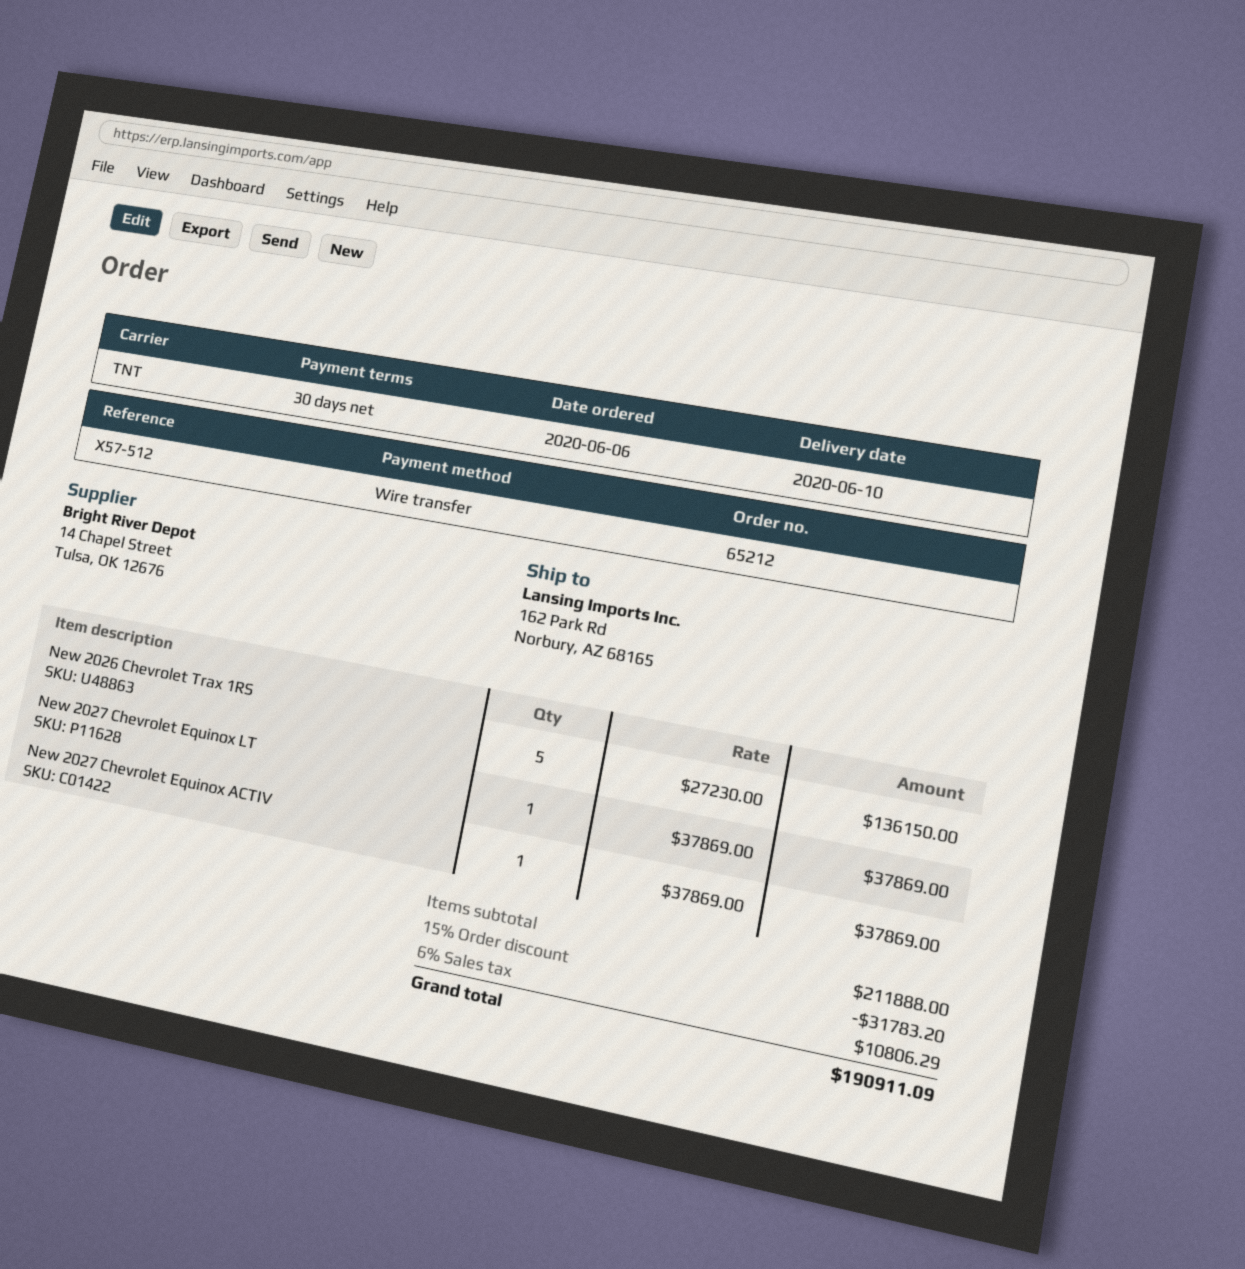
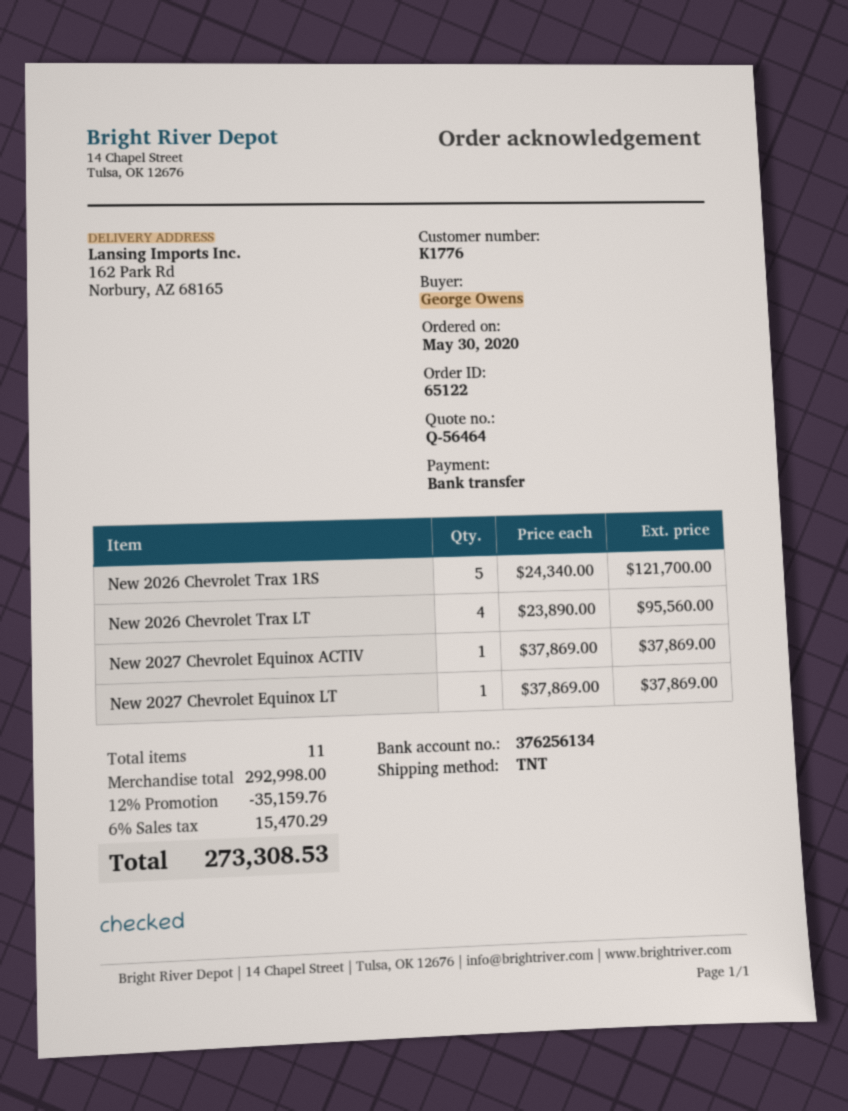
order number: 65212 -> 65122
order date: 2020-06-06 -> 2020-05-30
New 2026 Chevrolet Trax 1RS: 5 x 27230.00 = 136150.00 -> 5 x 24340.00 = 121700.00
New 2026 Chevrolet Trax LT: none -> 4 x 23890.00 = 95560.00
subtotal: 211888.00 -> 292998.00
discount: 15% = 31783.20 -> 12% = 35159.76
tax: 6% = 10806.29 -> 6% = 15470.29
total: 190911.09 -> 273308.53

